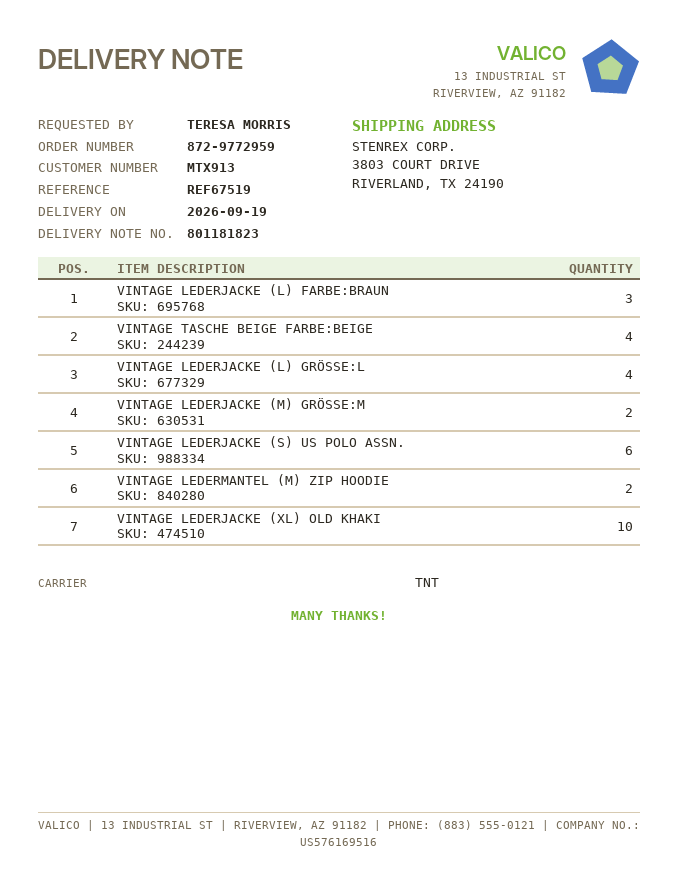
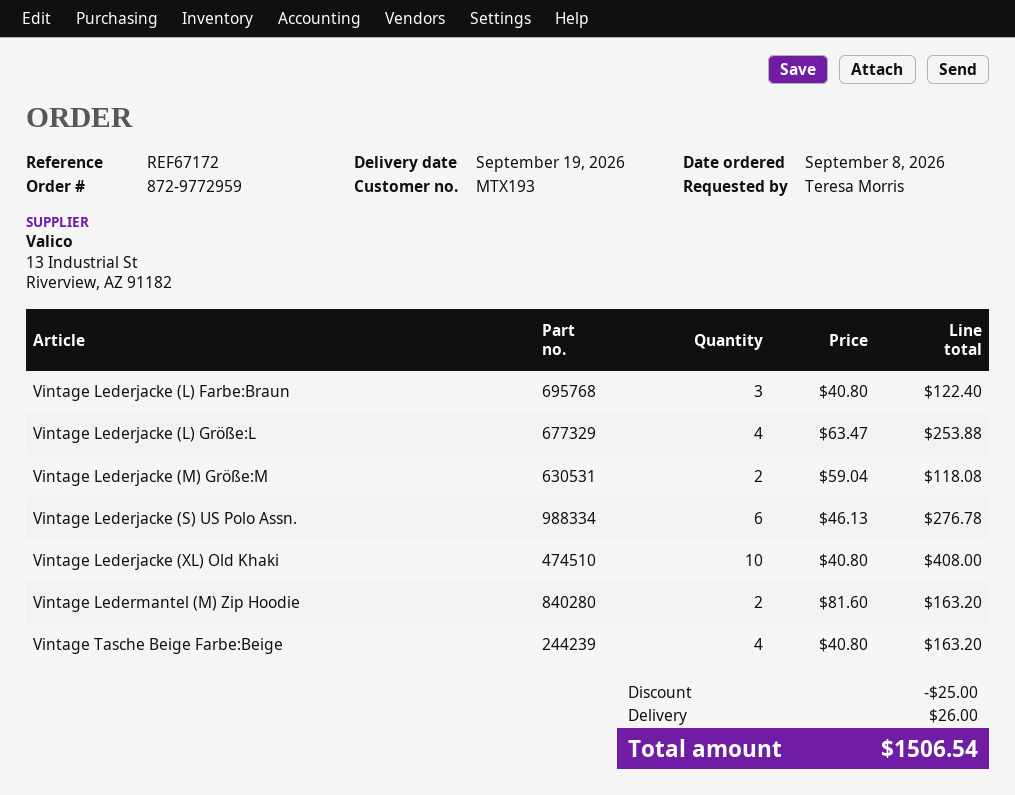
customer number: MTX913 -> MTX193
reference: REF67519 -> REF67172

